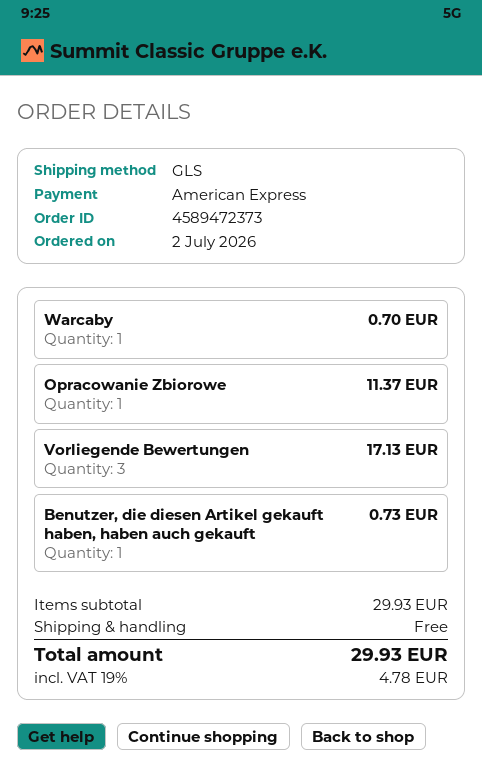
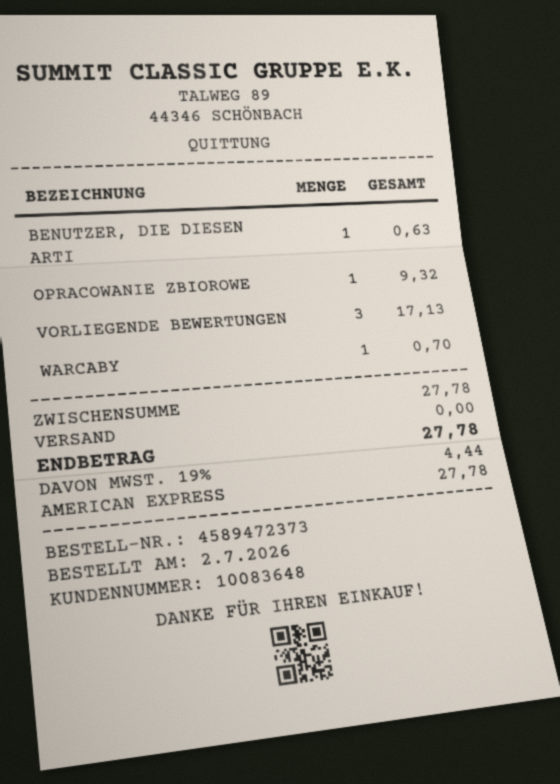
Opracowanie Zbiorowe: 1 for 11.37 -> 1 for 9.32
Benutzer, die diesen Artikel gekauft haben, haben auch gekauft: 1 for 0.73 -> 1 for 0.63
subtotal: 29.93 -> 27.78
tax: 19% = 4.78 -> 19% = 4.44
total: 29.93 -> 27.78

